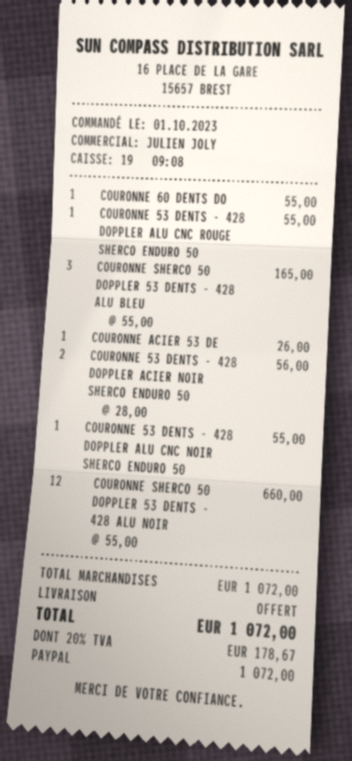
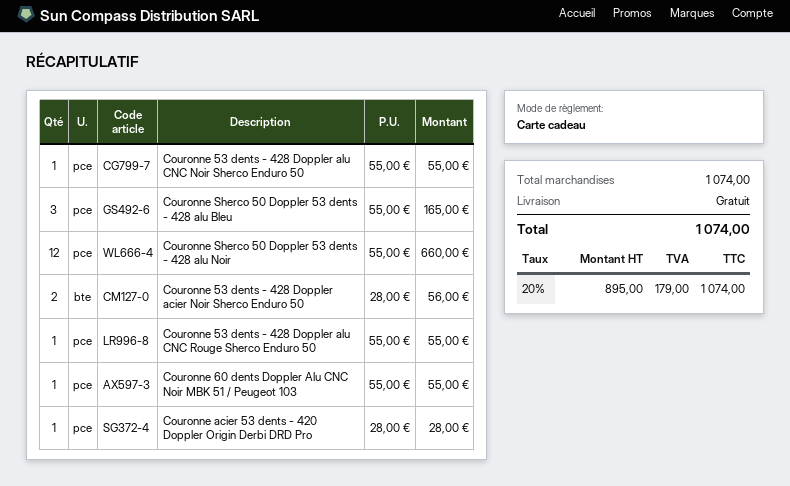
payment method: PayPal -> gift card
COURONNE ACIER 53 DE: 1 x 26.00 = 26.00 -> 1 x 28.00 = 28.00
subtotal: 1072.00 -> 1074.00
tax: 20% = 178.67 -> 20% = 179.00
total: 1072.00 -> 1074.00

